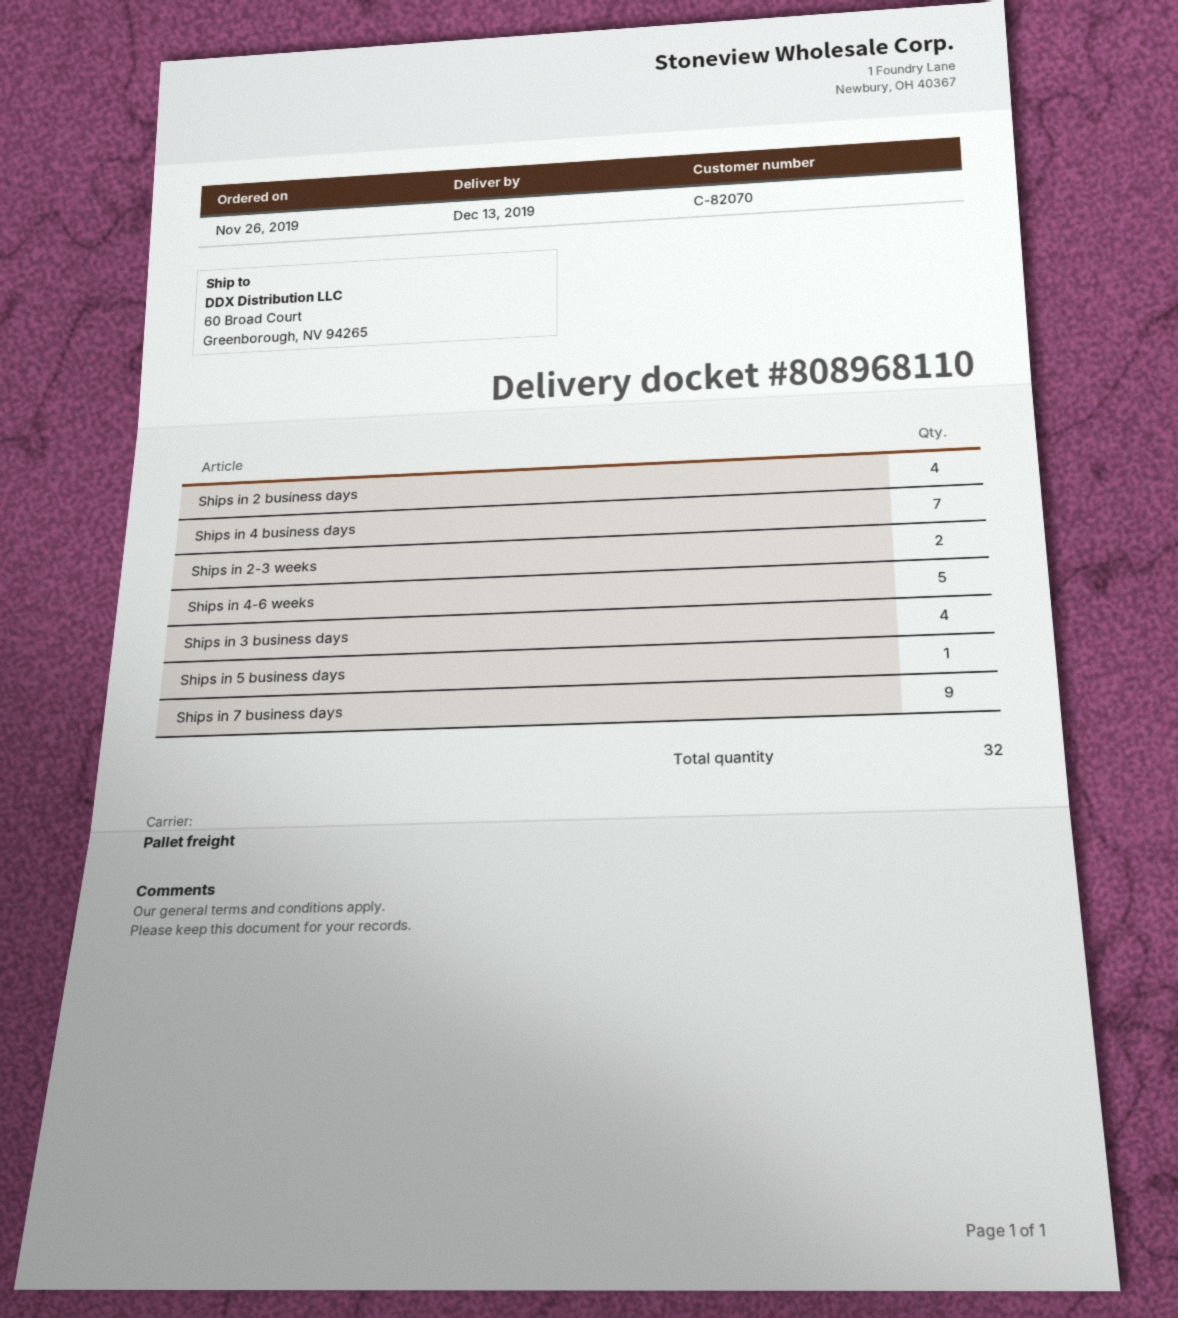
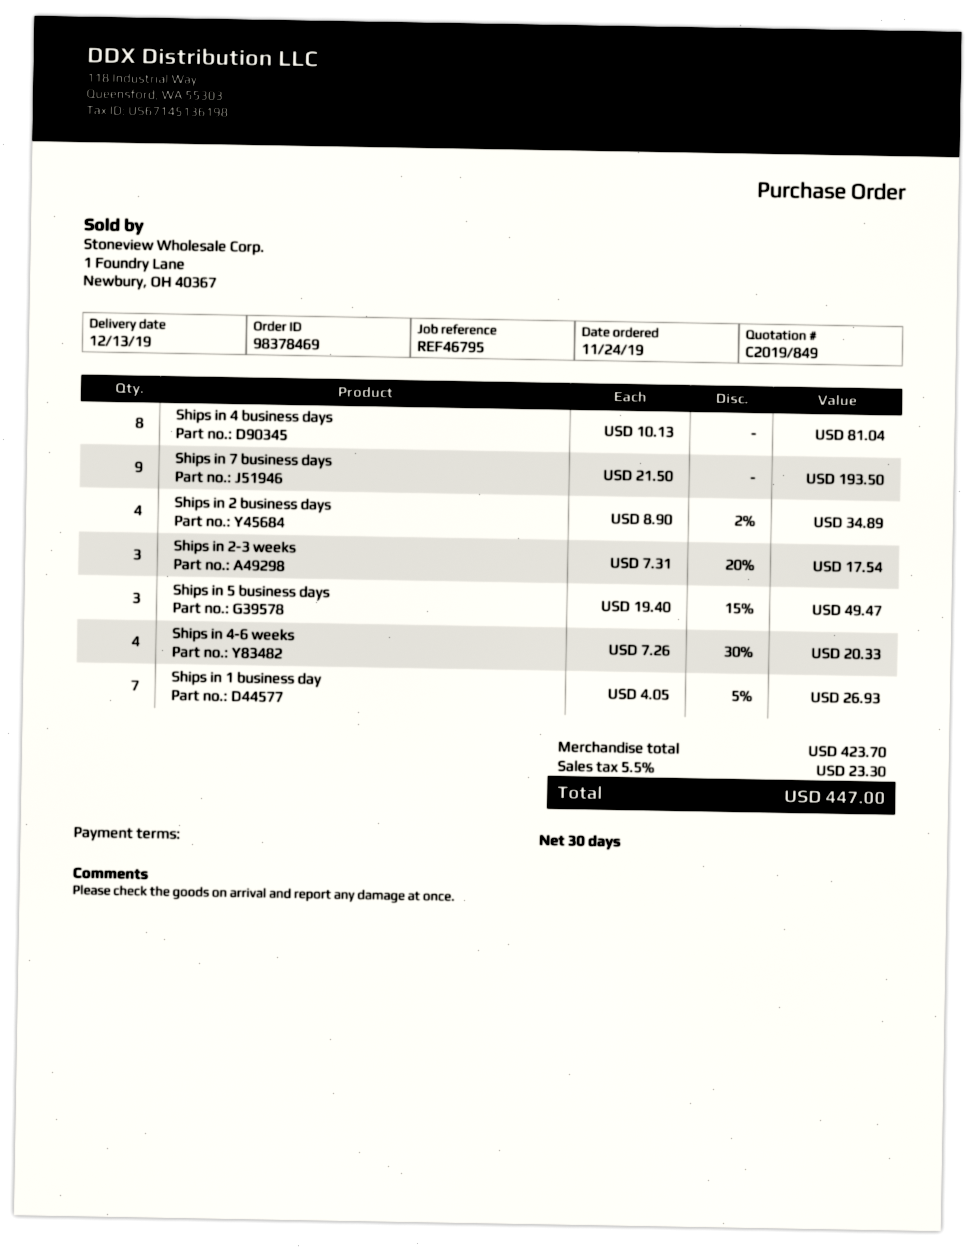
order date: 2019-11-26 -> 2019-11-24
Ships in 4 business days: 7 -> 8
Ships in 2-3 weeks: 2 -> 3
Ships in 4-6 weeks: 5 -> 4
Ships in 3 business days: 4 -> none
Ships in 5 business days: 1 -> 3
Ships in 1 business day: none -> 7

